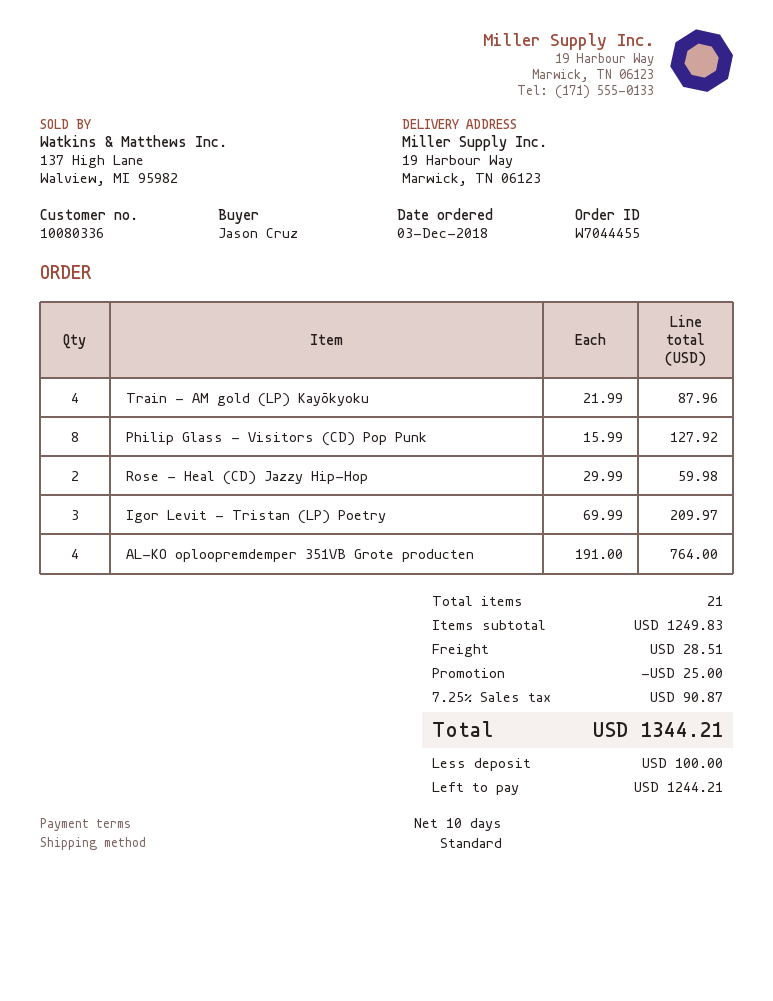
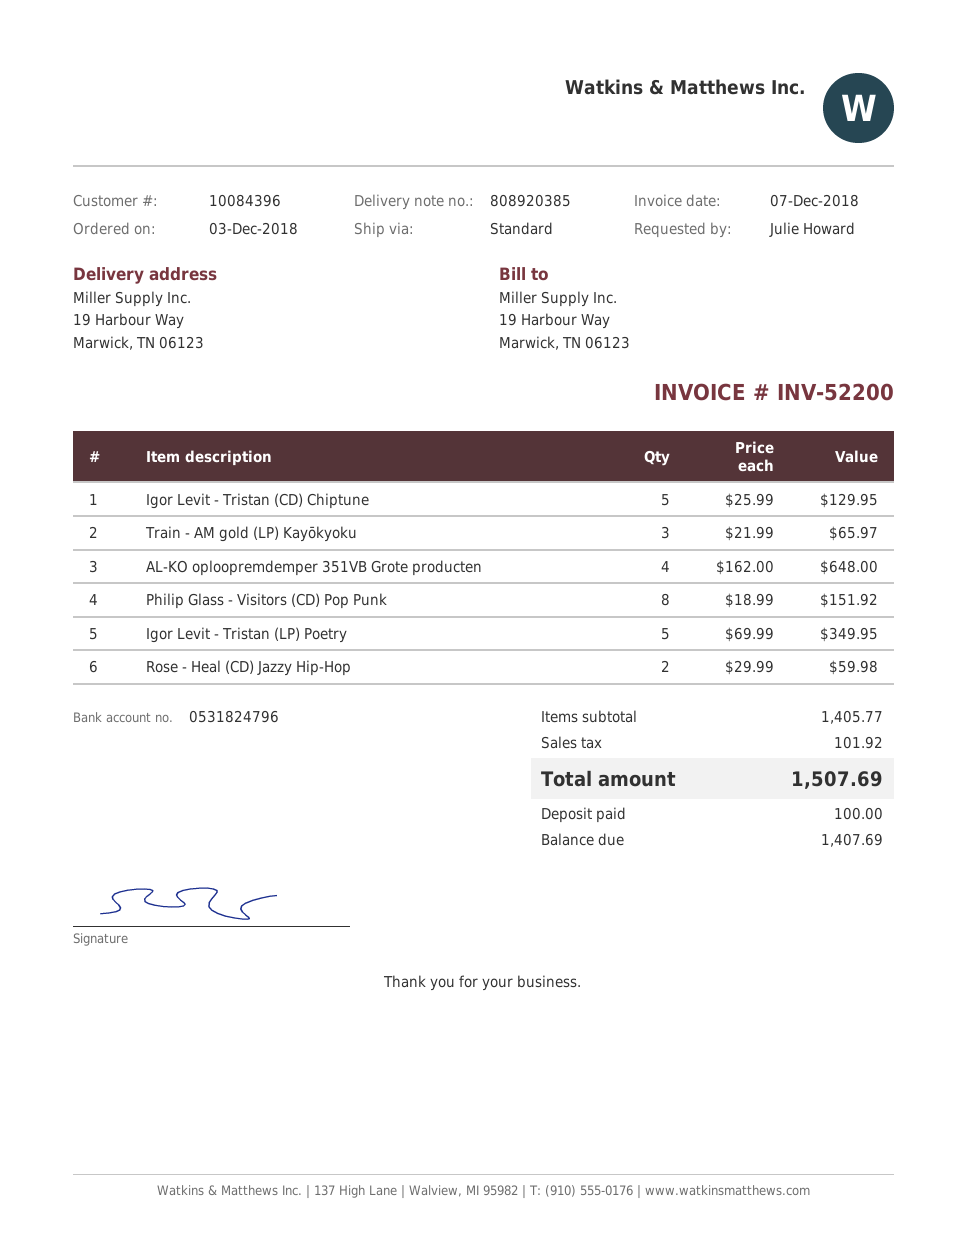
customer number: 10080336 -> 10084396
ordered by: Jason Cruz -> Julie Howard
Train - AM gold (LP) Kayōkyoku: 4 x 21.99 = 87.96 -> 3 x 21.99 = 65.97
Philip Glass - Visitors (CD) Pop Punk: 8 x 15.99 = 127.92 -> 8 x 18.99 = 151.92
Igor Levit - Tristan (LP) Poetry: 3 x 69.99 = 209.97 -> 5 x 69.99 = 349.95
AL-KO oploopremdemper 351VB Grote producten: 4 x 191.00 = 764.00 -> 4 x 162.00 = 648.00
Igor Levit - Tristan (CD) Chiptune: none -> 5 x 25.99 = 129.95
subtotal: 1249.83 -> 1405.77
discount: 25.00 -> none
shipping: 28.51 -> none
tax: 90.87 -> 101.92
total: 1344.21 -> 1507.69
balance: 1244.21 -> 1407.69

